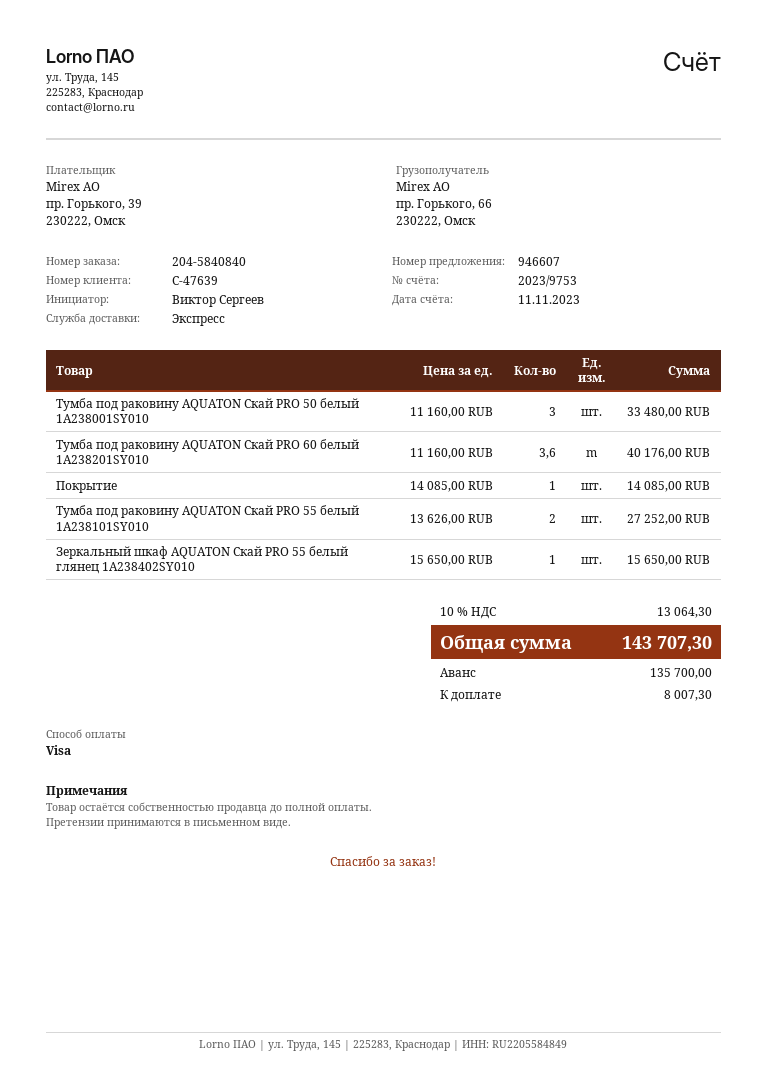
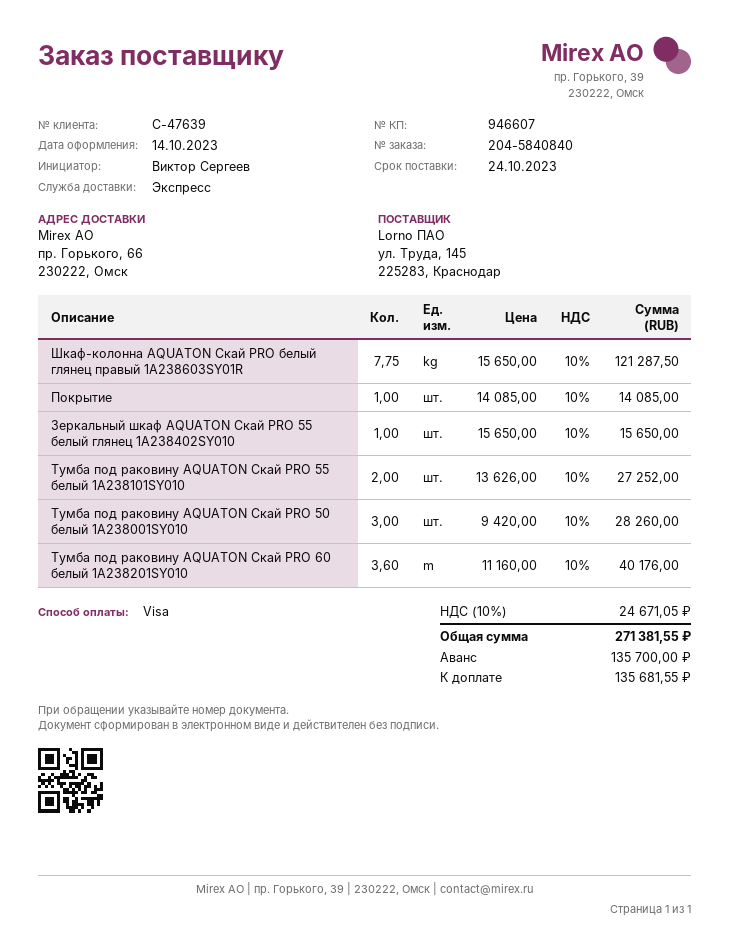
Тумба под раковину AQUATON Скай PRO 50 белый 1A238001SY010: 3 x 11160.00 = 33480.00 -> 3 x 9420.00 = 28260.00
Шкаф-колонна AQUATON Скай PRO белый глянец правый 1A238603SY01R: none -> 7.75 x 15650.00 = 121287.50
tax: 10% = 13064.30 -> 10% = 24671.05
total: 143707.30 -> 271381.55
balance: 8007.30 -> 135681.55

